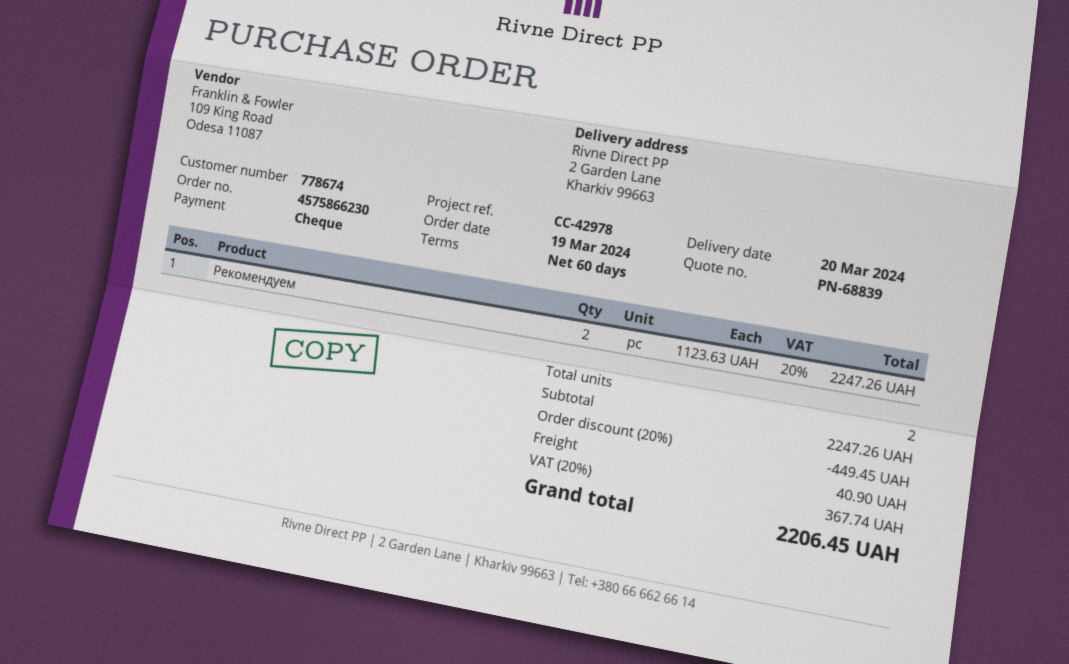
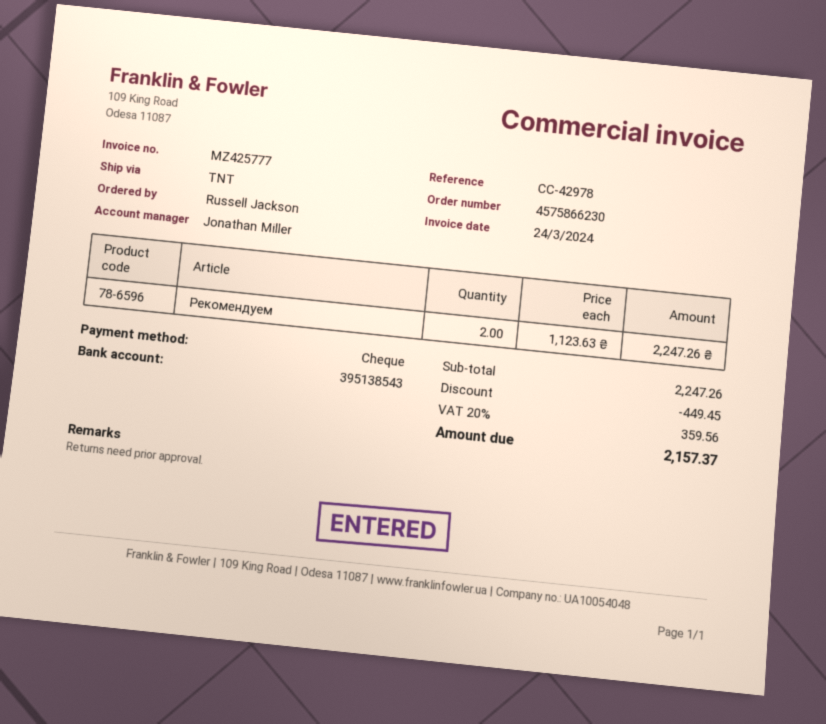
shipping: 40.90 -> none
tax: 20% = 367.74 -> 20% = 359.56
total: 2206.45 -> 2157.37

